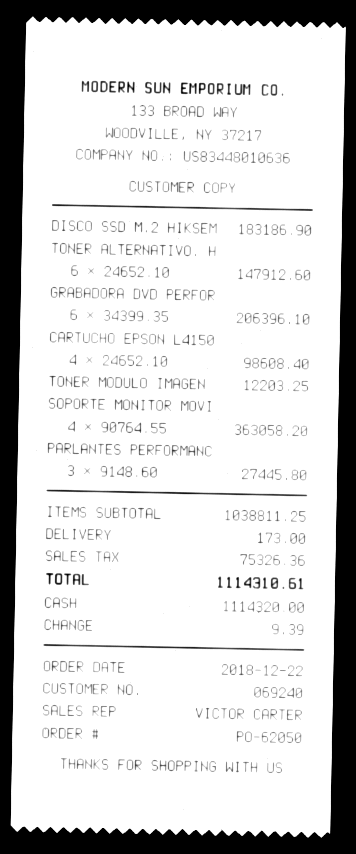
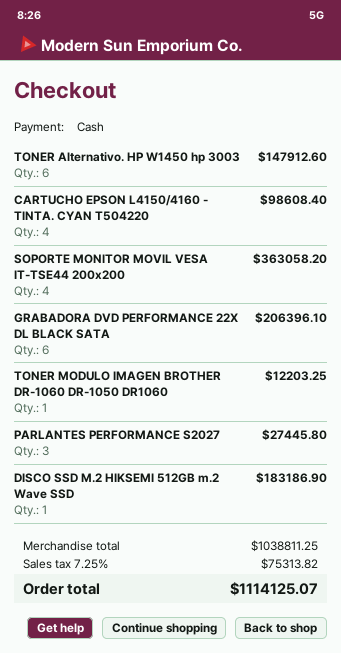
shipping: 173.00 -> none
tax: 75326.36 -> 75313.82
total: 1114310.61 -> 1114125.07

